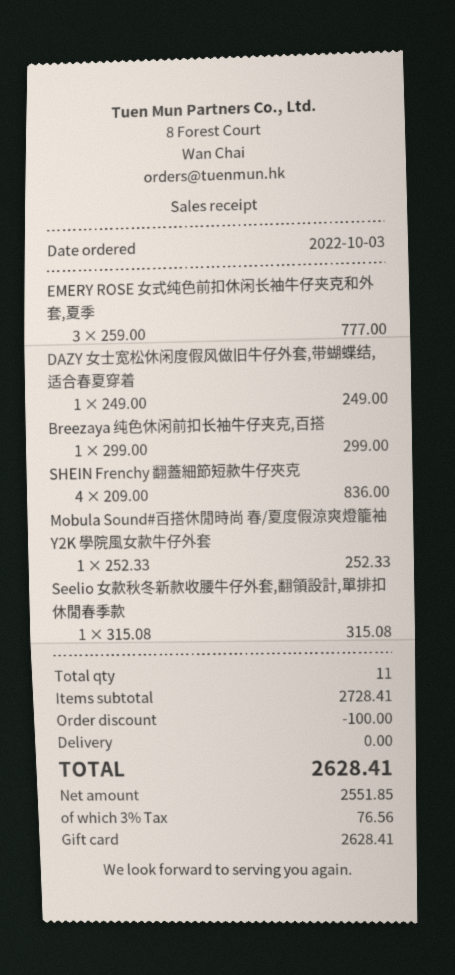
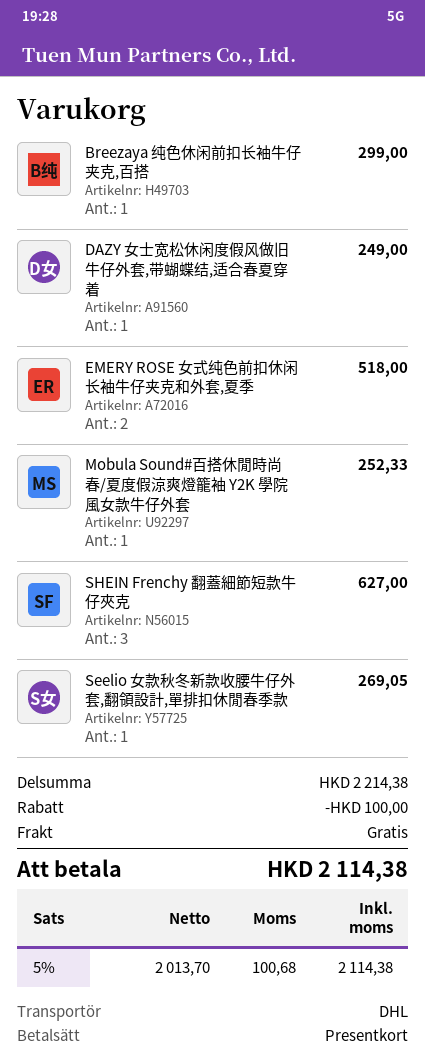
EMERY ROSE 女式纯色前扣休闲长袖牛仔夹克和外套,夏季: 3 for 777.00 -> 2 for 518.00
SHEIN Frenchy 翻蓋細節短款牛仔夾克: 4 for 836.00 -> 3 for 627.00
Seelio 女款秋冬新款收腰牛仔外套,翻領設計,單排扣休閒春季款: 1 for 315.08 -> 1 for 269.05
subtotal: 2728.41 -> 2214.38
net: 2551.85 -> 2013.70
tax: 3% = 76.56 -> 5% = 100.68
total: 2628.41 -> 2114.38

